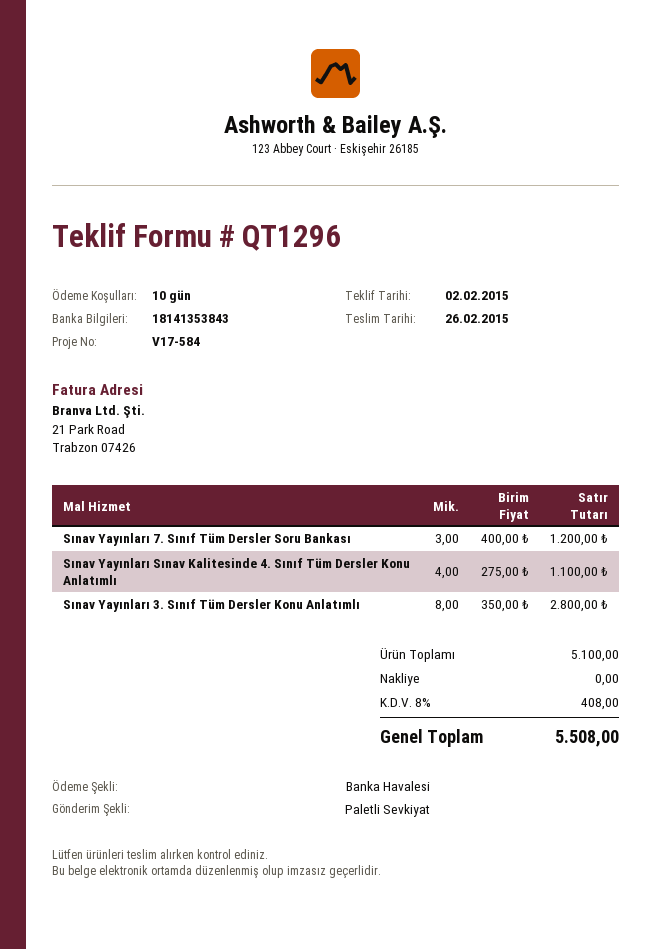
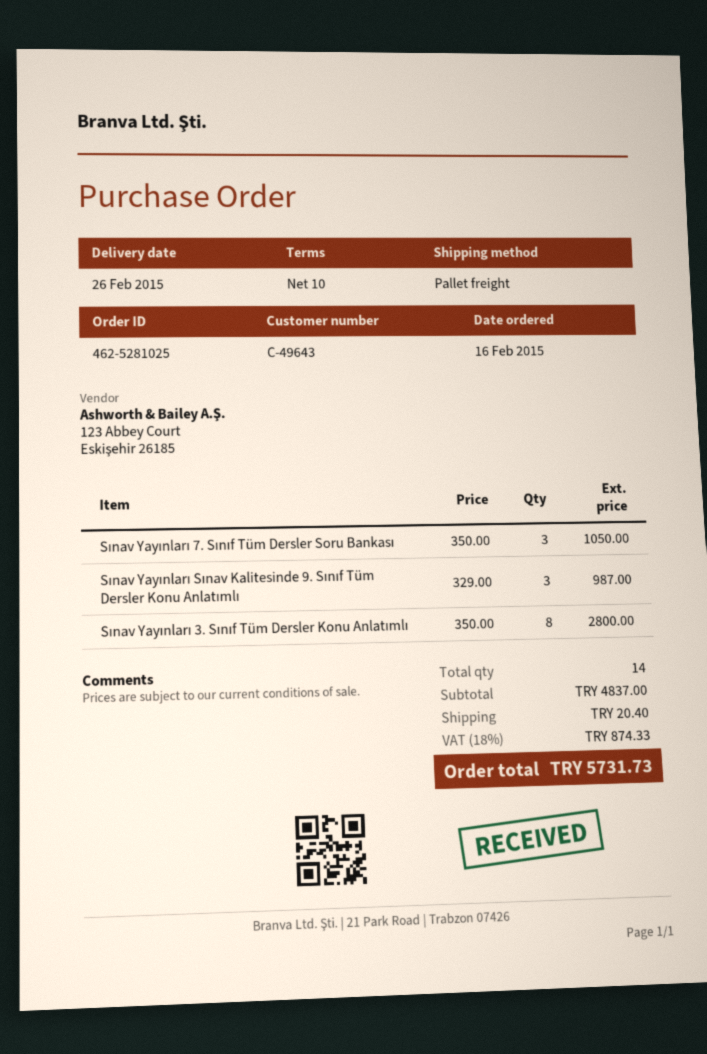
Sınav Yayınları 7. Sınıf Tüm Dersler Soru Bankası: 3 x 400.00 = 1200.00 -> 3 x 350.00 = 1050.00
Sınav Yayınları Sınav Kalitesinde 4. Sınıf Tüm Dersler Konu Anlatımlı: 4 x 275.00 = 1100.00 -> none
Sınav Yayınları Sınav Kalitesinde 9. Sınıf Tüm Dersler Konu Anlatımlı: none -> 3 x 329.00 = 987.00
subtotal: 5100.00 -> 4837.00
shipping: 0.00 -> 20.40
tax: 8% = 408.00 -> 18% = 874.33
total: 5508.00 -> 5731.73

